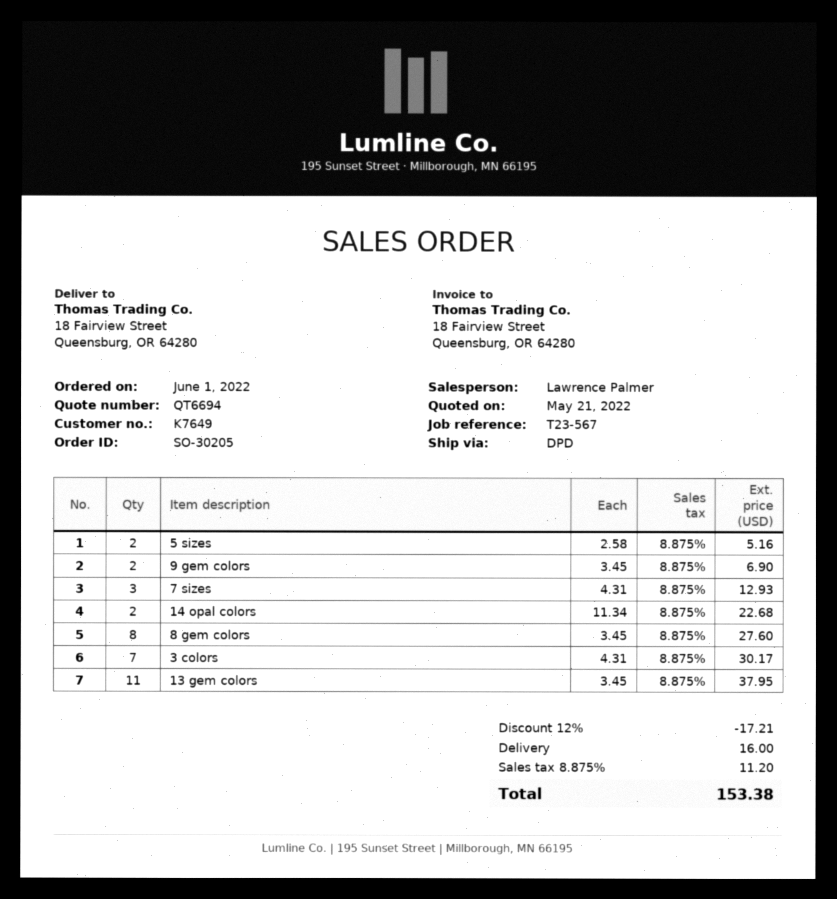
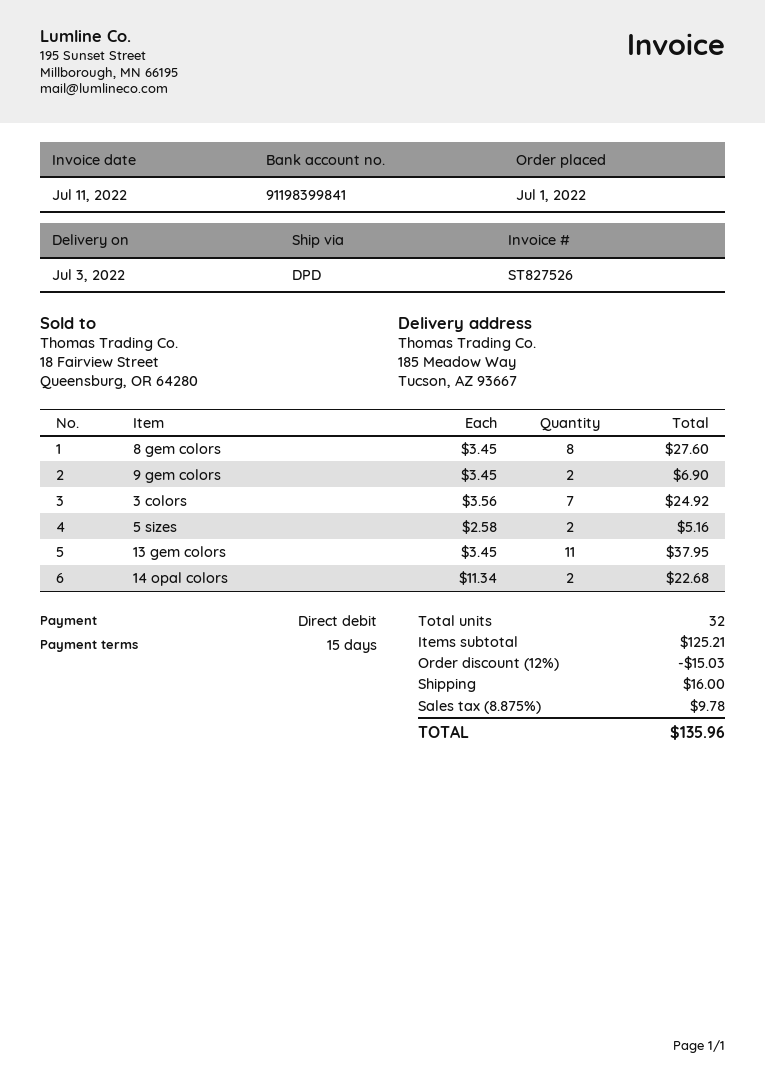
order date: 2022-06-01 -> 2022-07-01
ship to: 18 Fairview Street, Queensburg, OR 64280 -> 185 Meadow Way, Tucson, AZ 93667
7 sizes: 3 x 4.31 = 12.93 -> none
3 colors: 7 x 4.31 = 30.17 -> 7 x 3.56 = 24.92
discount: 12% = 17.21 -> 12% = 15.03
tax: 8.875% = 11.20 -> 8.875% = 9.78
total: 153.38 -> 135.96

